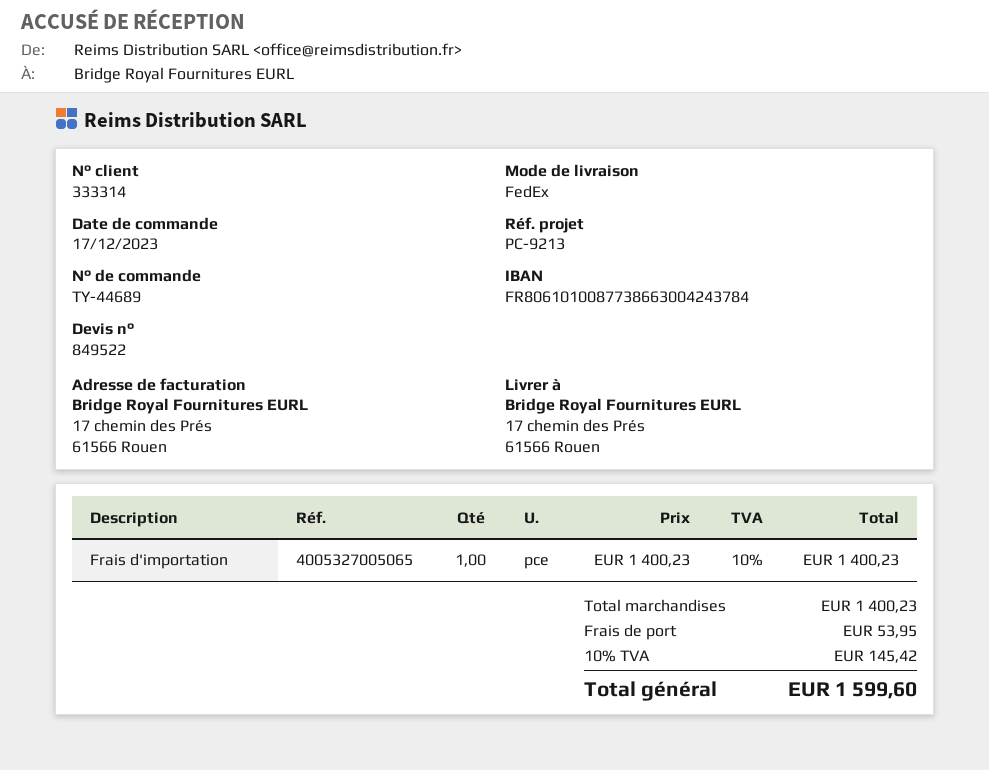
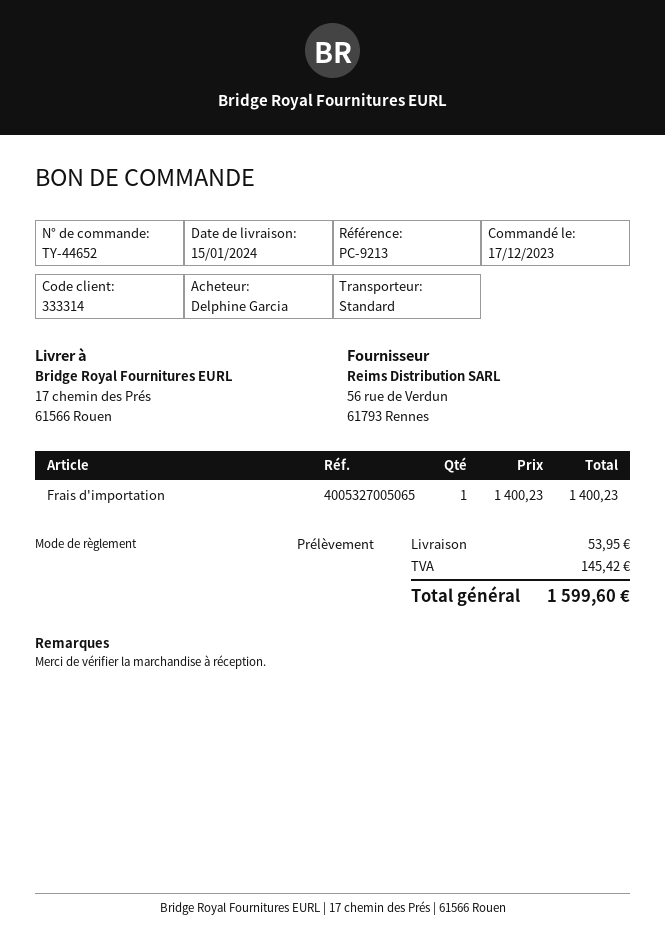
order number: TY-44689 -> TY-44652
shipping method: FedEx -> standard

